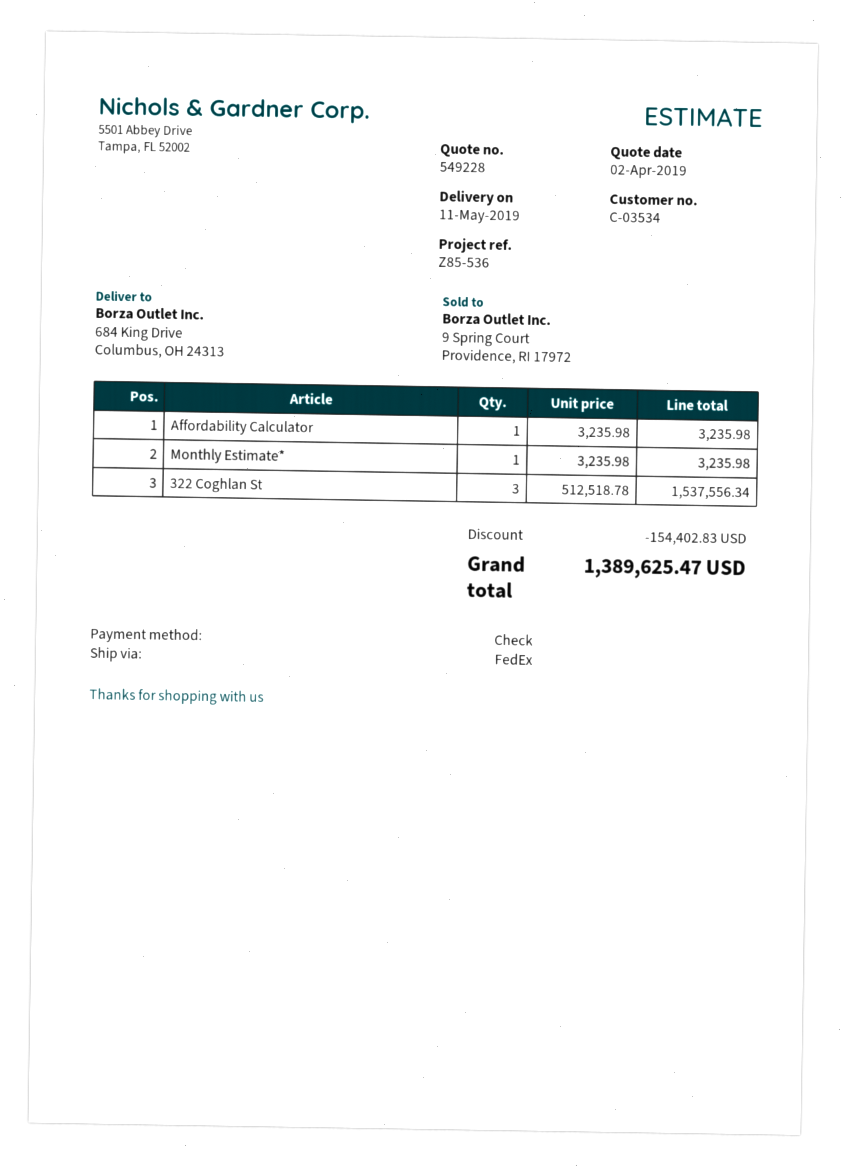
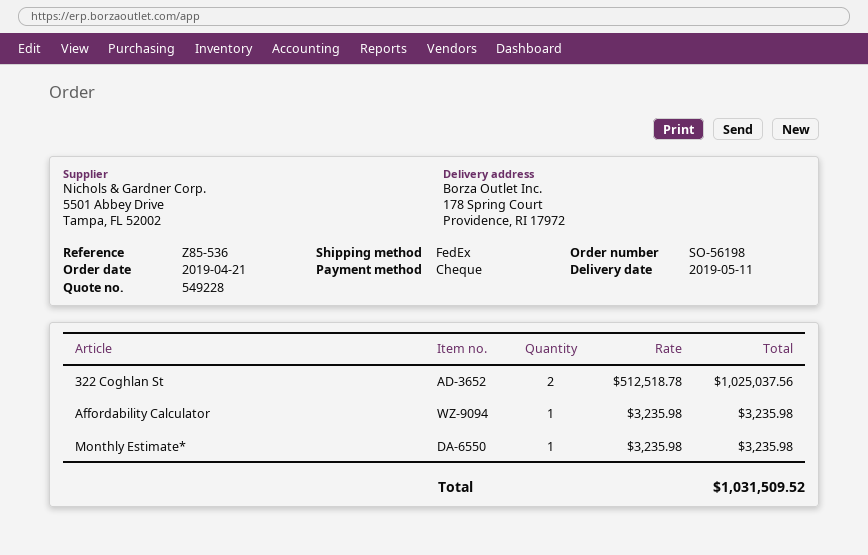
ship to: 684 King Drive, Columbus, OH 24313 -> 178 Spring Court, Providence, RI 17972
322 Coghlan St: 3 x 512518.78 = 1537556.34 -> 2 x 512518.78 = 1025037.56
discount: 154402.83 -> none
total: 1389625.47 -> 1031509.52

